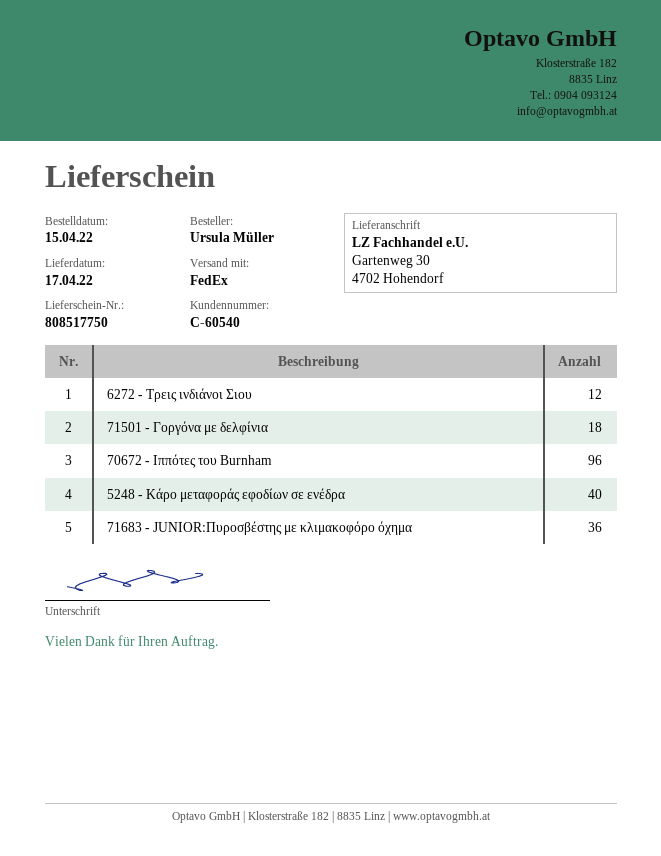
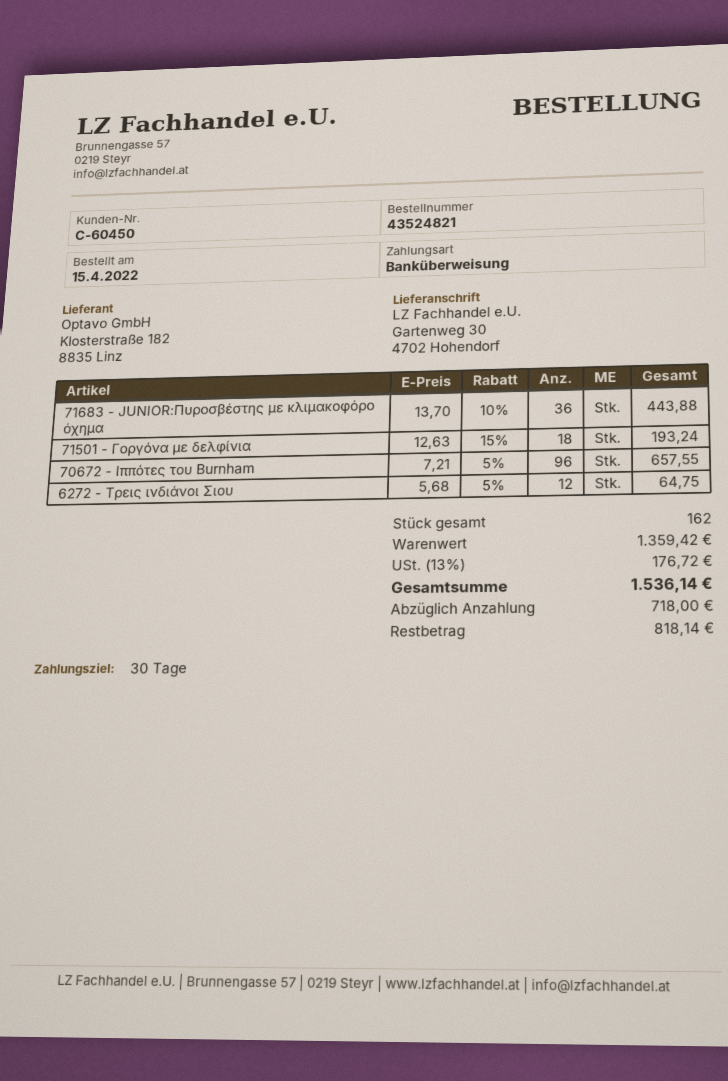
customer number: C-60540 -> C-60450
5248 - Κάρο μεταφοράς εφοδίων σε ενέδρα: 40 -> none

